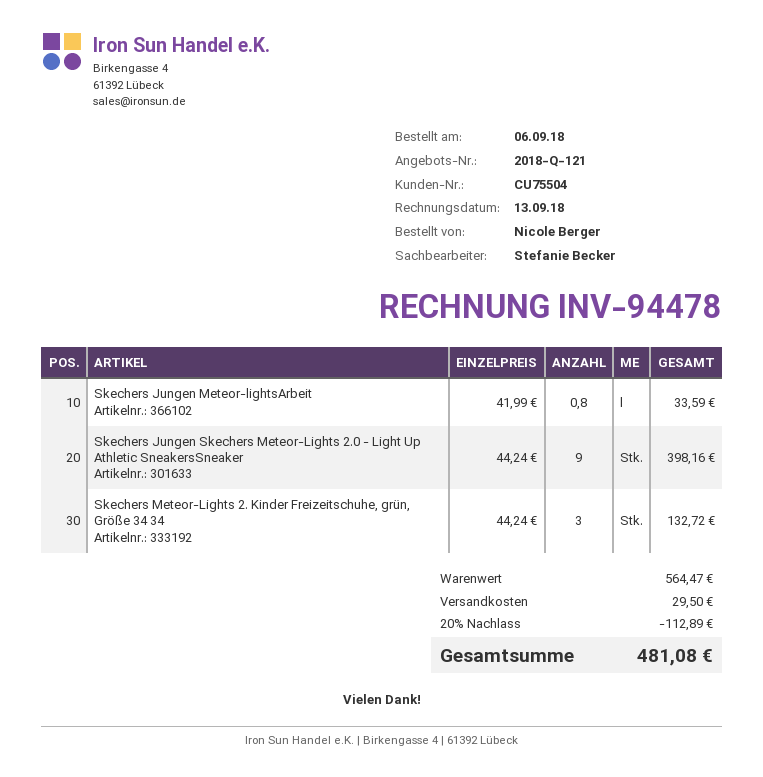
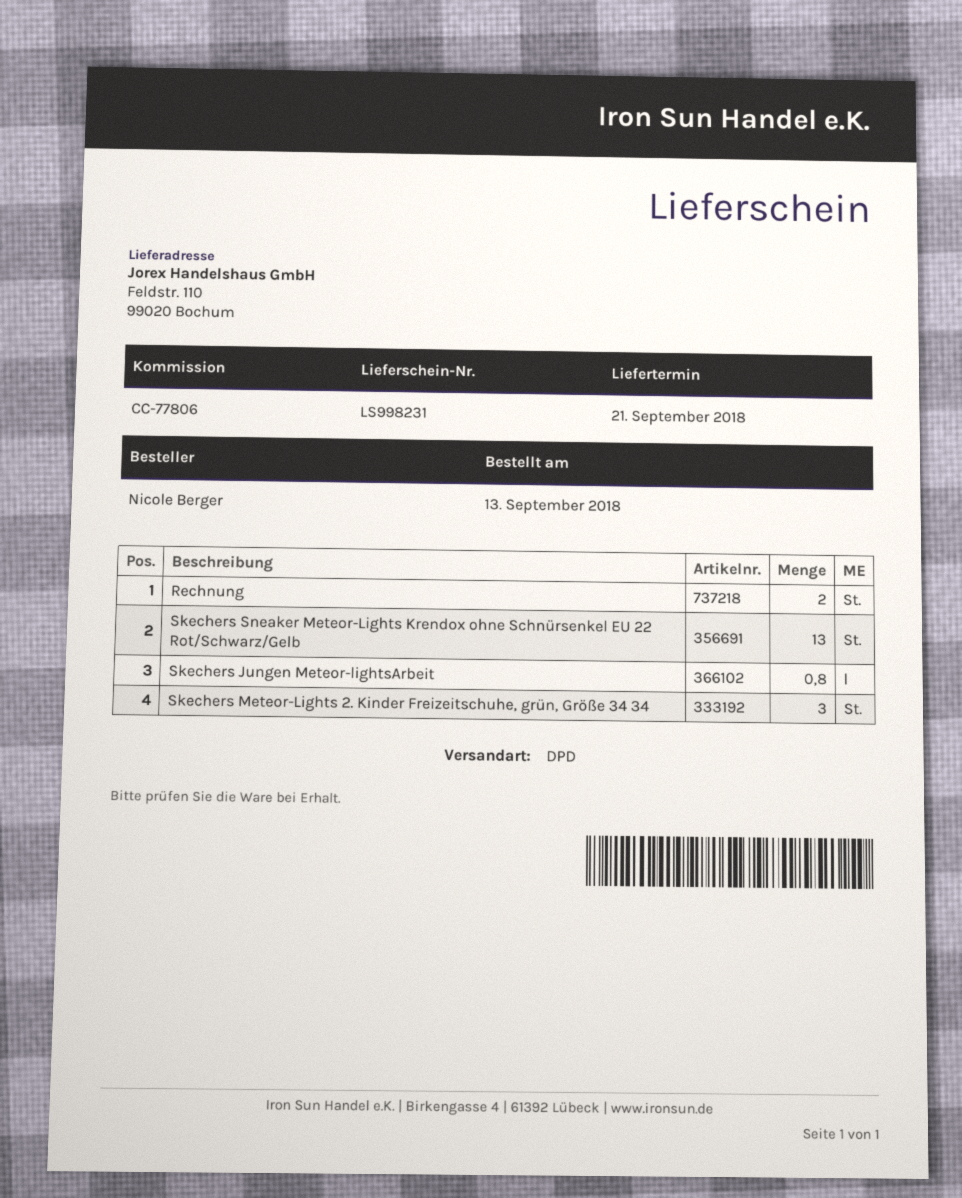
order date: 2018-09-06 -> 2018-09-13
Skechers Jungen Skechers Meteor-Lights 2.0 - Light Up Athletic SneakersSneaker: 9 -> none
Rechnung: none -> 2
Skechers Sneaker Meteor-Lights Krendox ohne Schnürsenkel EU 22 Rot/Schwarz/Gelb: none -> 13

